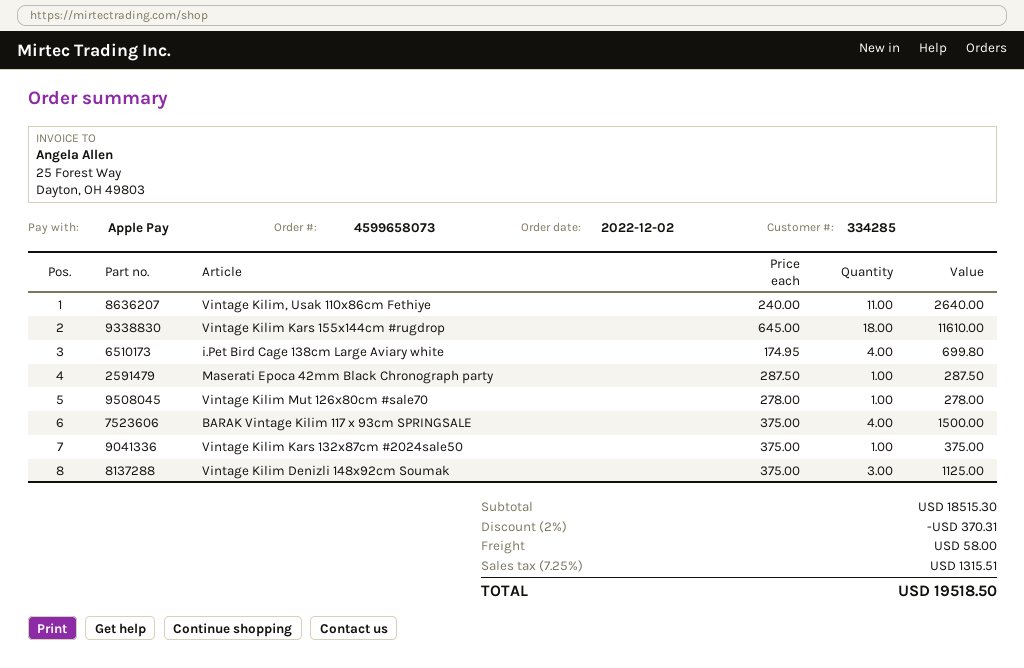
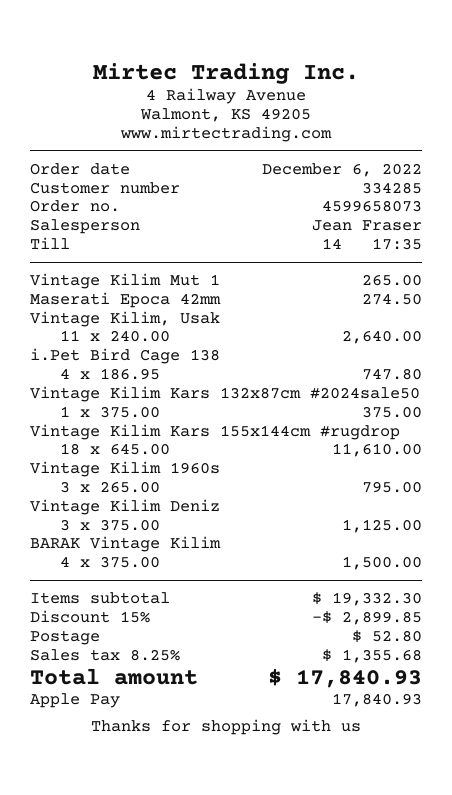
order date: 2022-12-02 -> 2022-12-06
i.Pet Bird Cage 138cm Large Aviary white: 4 x 174.95 = 699.80 -> 4 x 186.95 = 747.80
Maserati Epoca 42mm Black Chronograph party: 1 x 287.50 = 287.50 -> 1 x 274.50 = 274.50
Vintage Kilim Mut 126x80cm #sale70: 1 x 278.00 = 278.00 -> 1 x 265.00 = 265.00
Vintage Kilim 1960s: none -> 3 x 265.00 = 795.00
subtotal: 18515.30 -> 19332.30
discount: 2% = 370.31 -> 15% = 2899.85
shipping: 58.00 -> 52.80
tax: 7.25% = 1315.51 -> 8.25% = 1355.68
total: 19518.50 -> 17840.93

